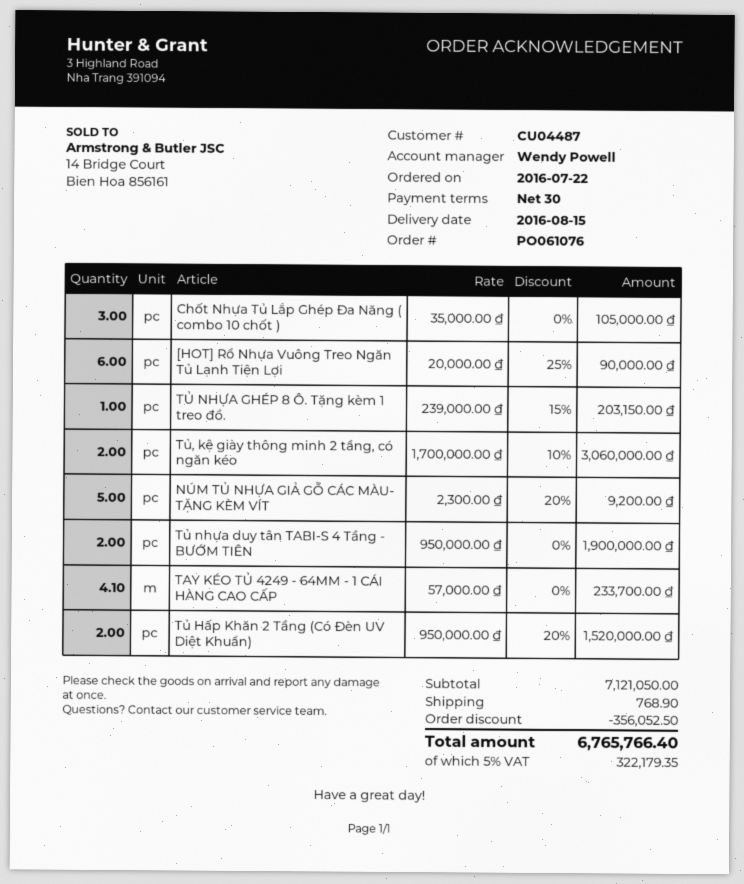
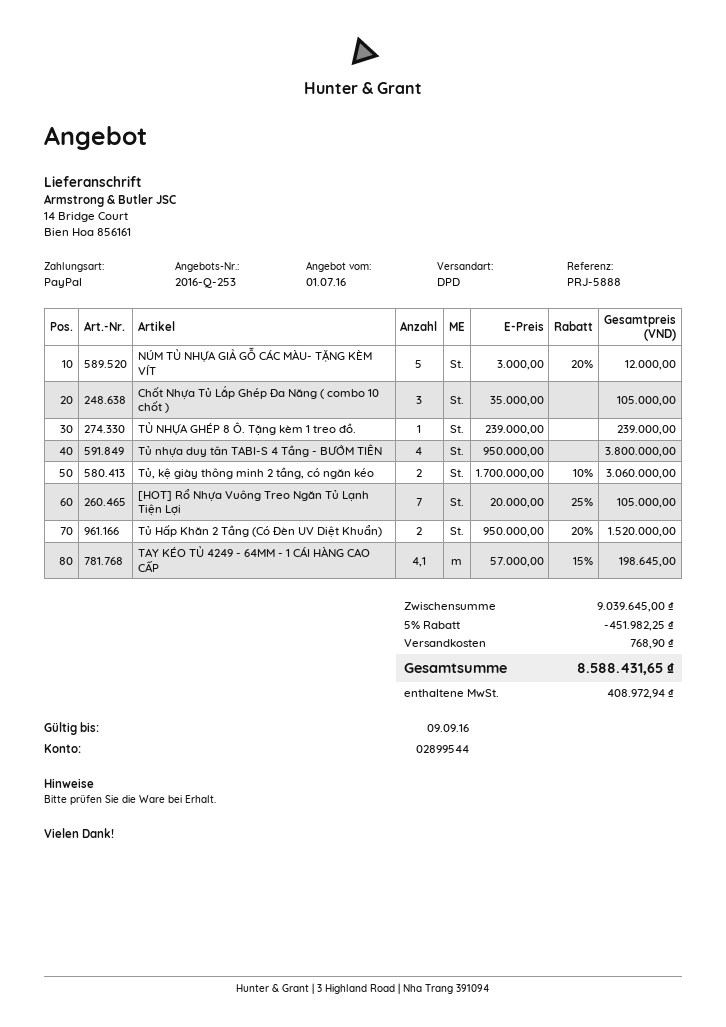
[HOT] Rổ Nhựa Vuông Treo Ngăn Tủ Lạnh Tiện Lợi: 6 x 20000.00 - 25% = 90000.00 -> 7 x 20000.00 - 25% = 105000.00
TỦ NHỰA GHÉP 8 Ô. Tặng kèm 1 treo đồ.: 1 x 239000.00 - 15% = 203150.00 -> 1 x 239000.00 = 239000.00
NÚM TỦ NHỰA GIẢ GỖ CÁC MÀU- TẶNG KÈM VÍT: 5 x 2300.00 - 20% = 9200.00 -> 5 x 3000.00 - 20% = 12000.00
Tủ nhựa duy tân TABI-S 4 Tầng - BƯỚM TIÊN: 2 x 950000.00 = 1900000.00 -> 4 x 950000.00 = 3800000.00
TAY KÉO TỦ 4249 - 64MM - 1 CÁI HÀNG CAO CẤP: 4.1 x 57000.00 = 233700.00 -> 4.1 x 57000.00 - 15% = 198645.00
subtotal: 7121050.00 -> 9039645.00
discount: 356052.50 -> 451982.25
tax: 322179.35 -> 408972.94
total: 6765766.40 -> 8588431.65

